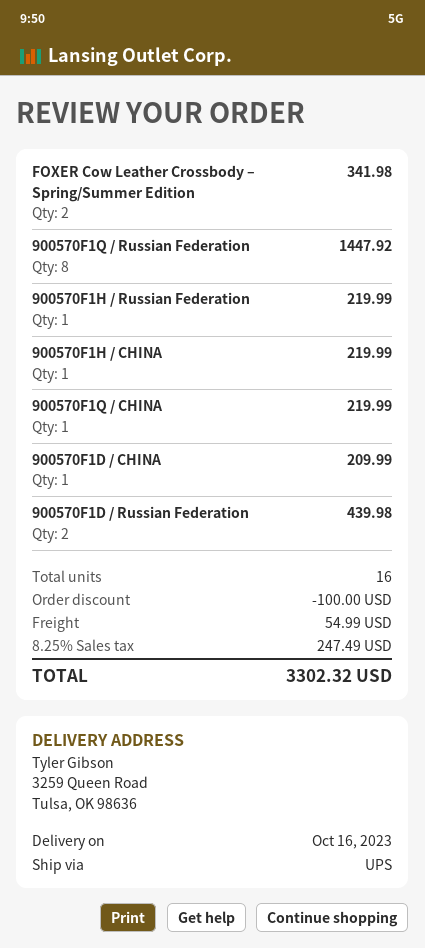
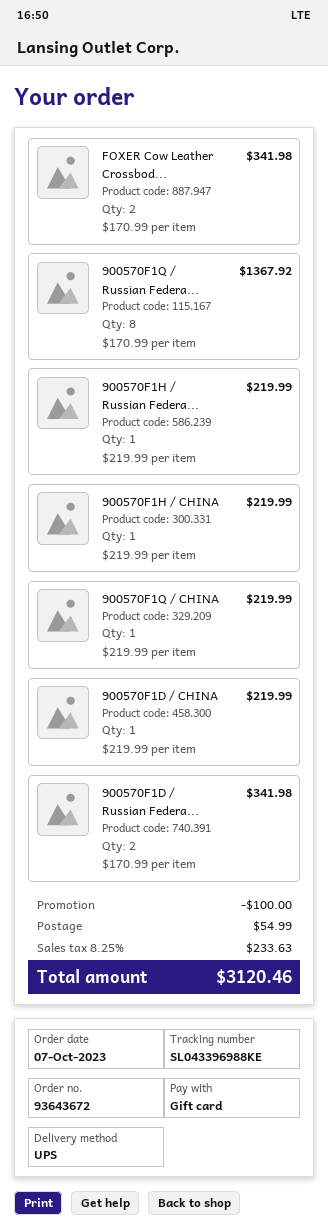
900570F1Q / Russian Federation: 8 for 1447.92 -> 8 for 1367.92
900570F1D / CHINA: 1 for 209.99 -> 1 for 219.99
900570F1D / Russian Federation: 2 for 439.98 -> 2 for 341.98
tax: 8.25% = 247.49 -> 8.25% = 233.63
total: 3302.32 -> 3120.46

